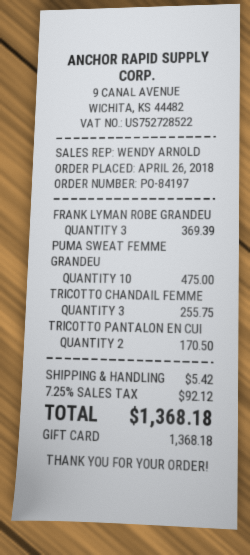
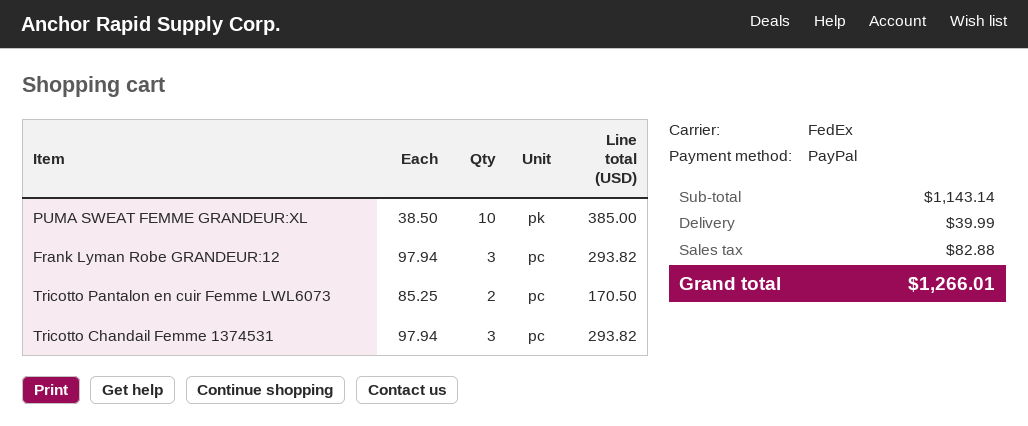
payment method: gift card -> PayPal
FRANK LYMAN ROBE GRANDEU: 3 for 369.39 -> 3 for 293.82
PUMA SWEAT FEMME GRANDEU: 10 for 475.00 -> 10 for 385.00
TRICOTTO CHANDAIL FEMME: 3 for 255.75 -> 3 for 293.82
shipping: 5.42 -> 39.99
tax: 92.12 -> 82.88
total: 1368.18 -> 1266.01

